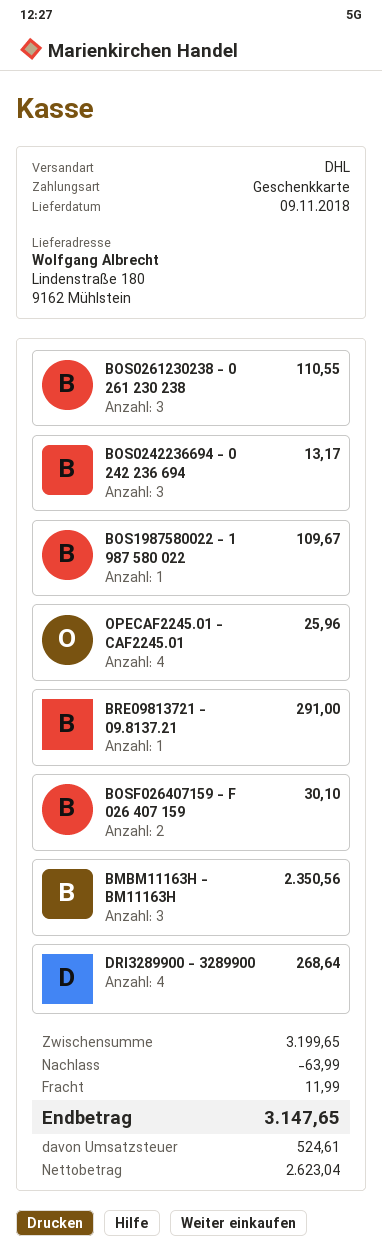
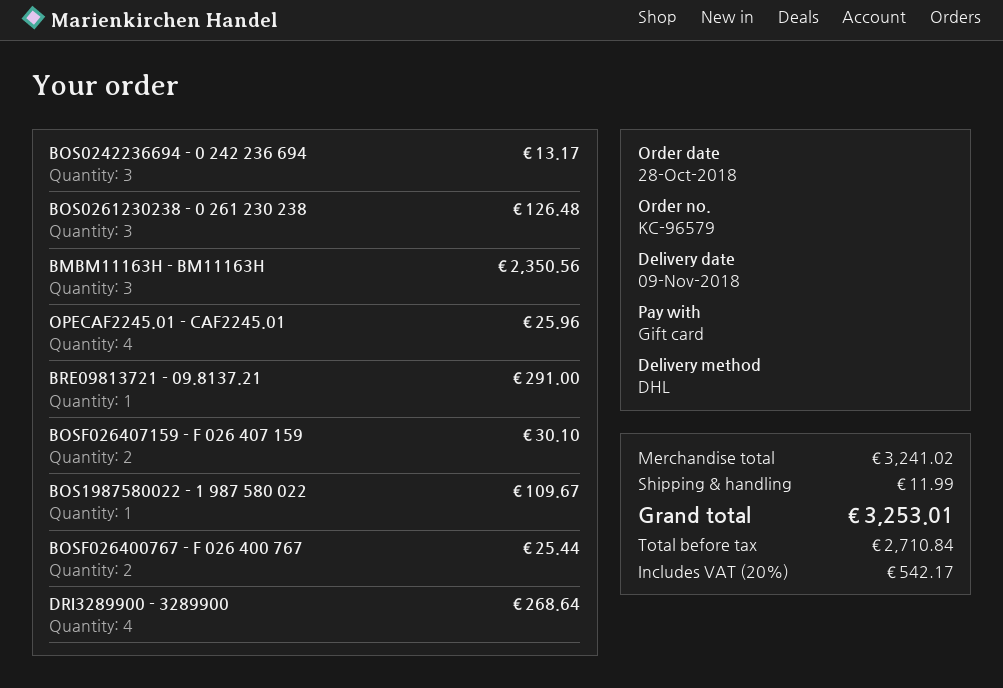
BOS0261230238 - 0 261 230 238: 3 for 110.55 -> 3 for 126.48
BOSF026400767 - F 026 400 767: none -> 2 for 25.44
subtotal: 3199.65 -> 3241.02
discount: 63.99 -> none
net: 2623.04 -> 2710.84
tax: 524.61 -> 542.17
total: 3147.65 -> 3253.01

